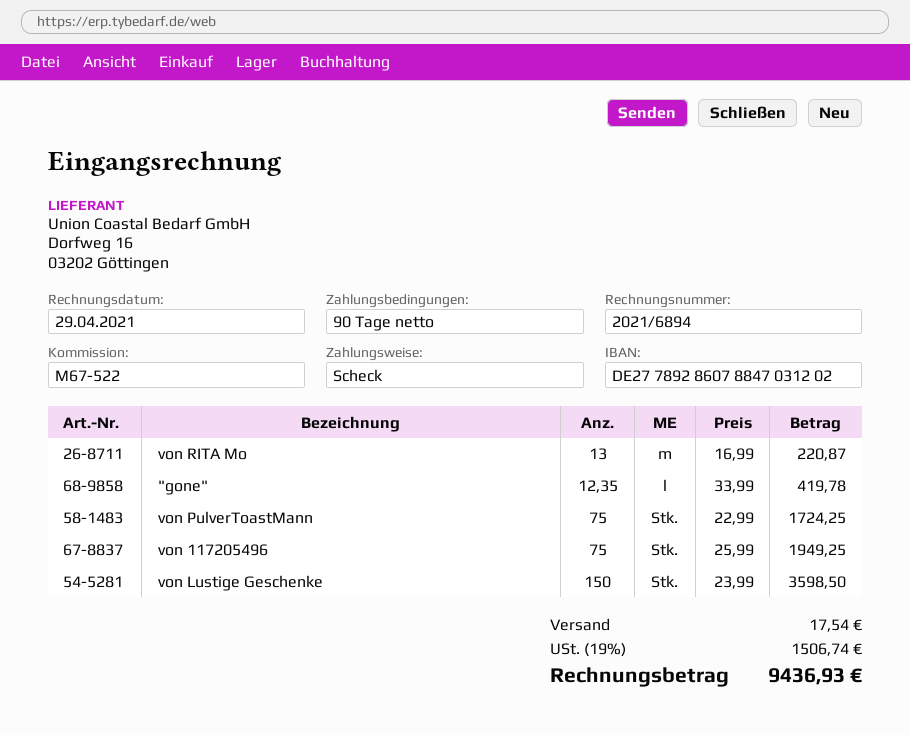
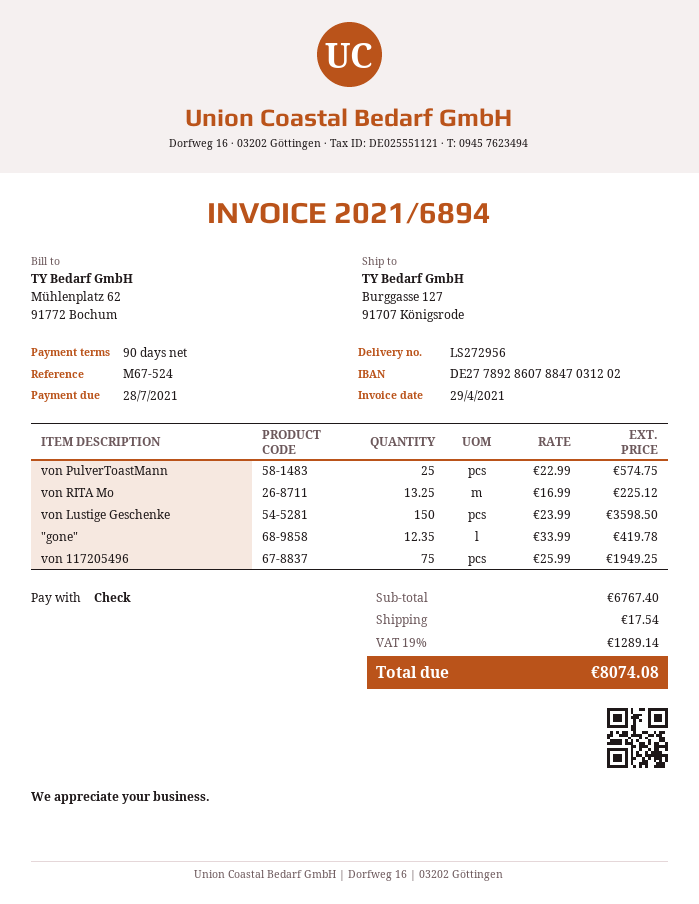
reference: M67-522 -> M67-524
von RITA Mo: 13 x 16.99 = 220.87 -> 13.25 x 16.99 = 225.12
von PulverToastMann: 75 x 22.99 = 1724.25 -> 25 x 22.99 = 574.75
tax: 19% = 1506.74 -> 19% = 1289.14
total: 9436.93 -> 8074.08

